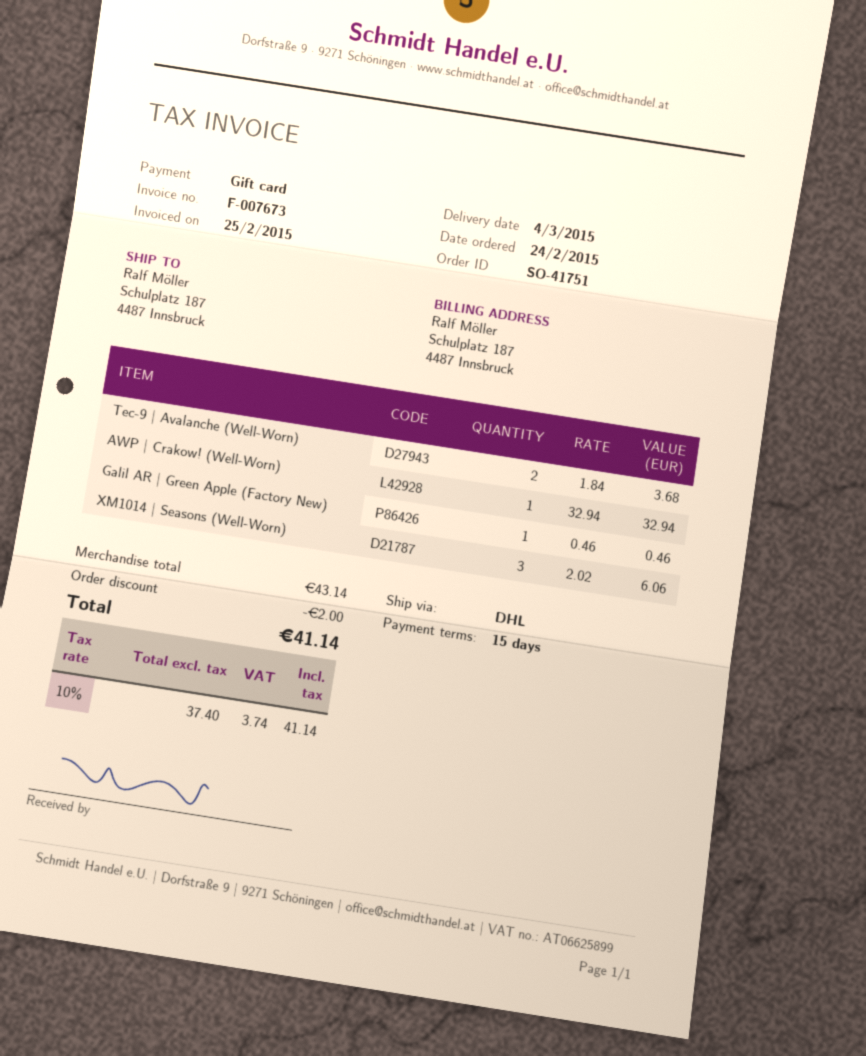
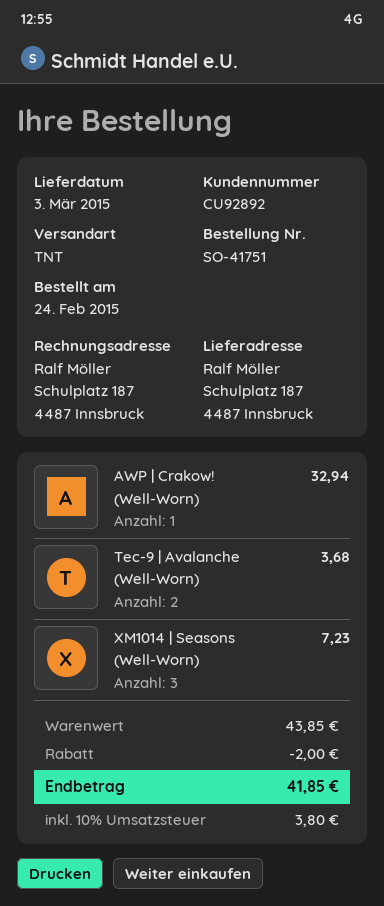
delivery date: 2015-03-04 -> 2015-03-03
shipping method: DHL -> TNT
Galil AR | Green Apple (Factory New): 1 for 0.46 -> none
XM1014 | Seasons (Well-Worn): 3 for 6.06 -> 3 for 7.23
subtotal: 43.14 -> 43.85
tax: 10% = 3.74 -> 10% = 3.80
total: 41.14 -> 41.85

